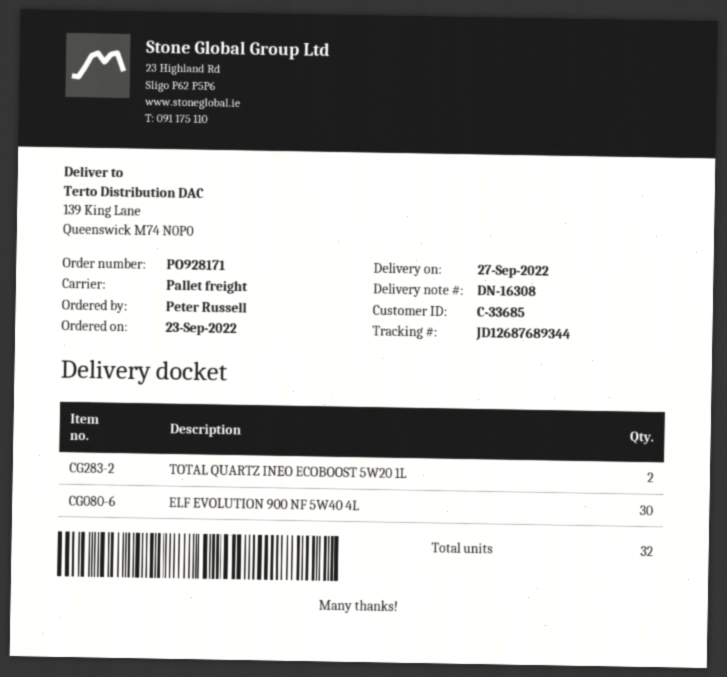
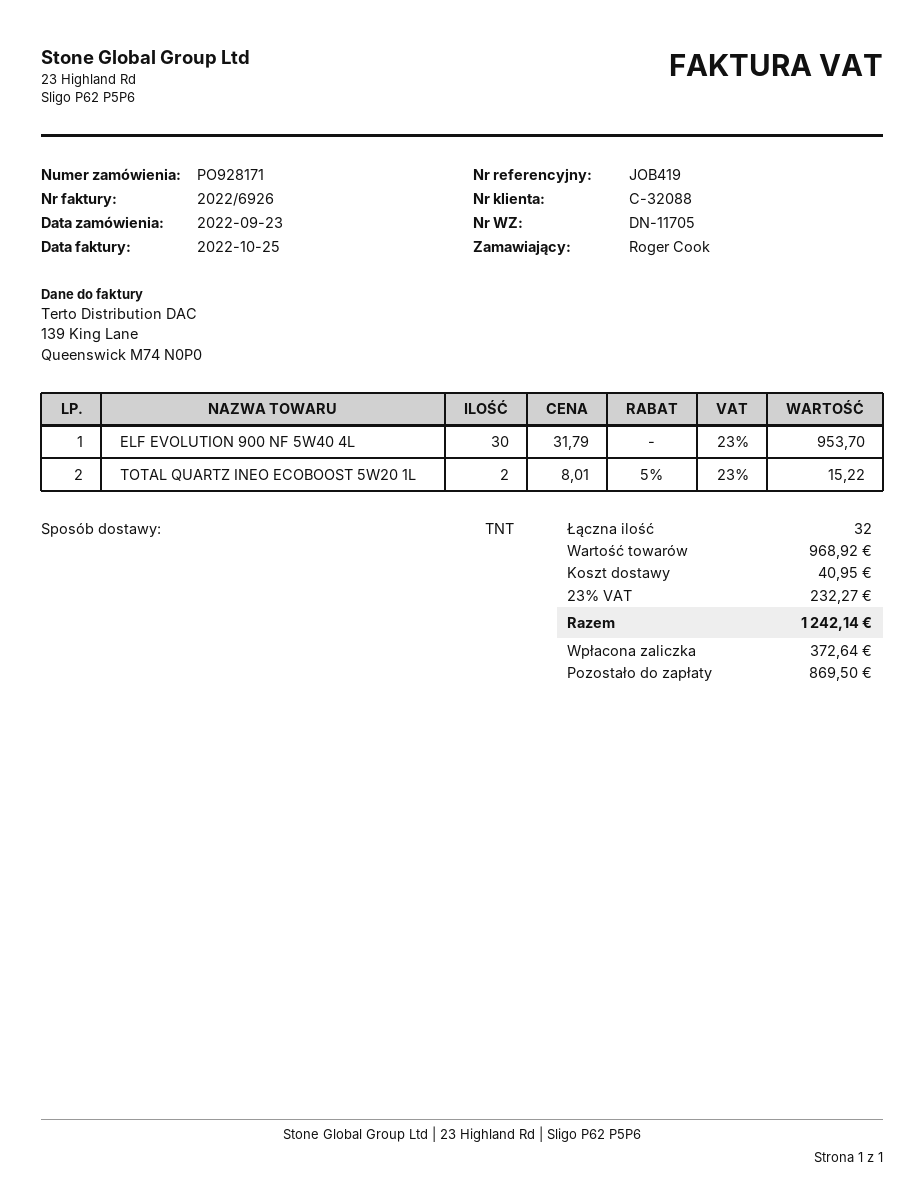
delivery note number: DN-16308 -> DN-11705
customer number: C-33685 -> C-32088
ordered by: Peter Russell -> Roger Cook
shipping method: pallet freight -> TNT

